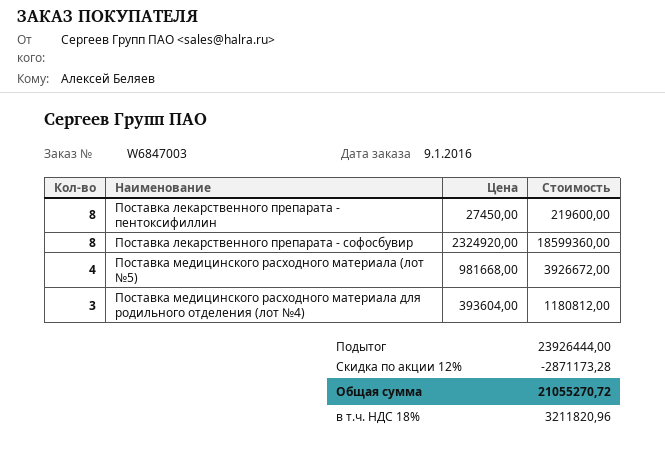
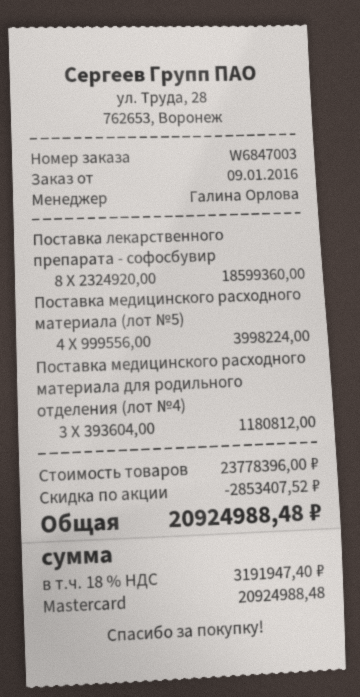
Поставка лекарственного препарата - пентоксифиллин: 8 x 27450.00 = 219600.00 -> none
Поставка медицинского расходного материала (лот №5): 4 x 981668.00 = 3926672.00 -> 4 x 999556.00 = 3998224.00
subtotal: 23926444.00 -> 23778396.00
discount: 2871173.28 -> 2853407.52
tax: 18% = 3211820.96 -> 18% = 3191947.40
total: 21055270.72 -> 20924988.48

